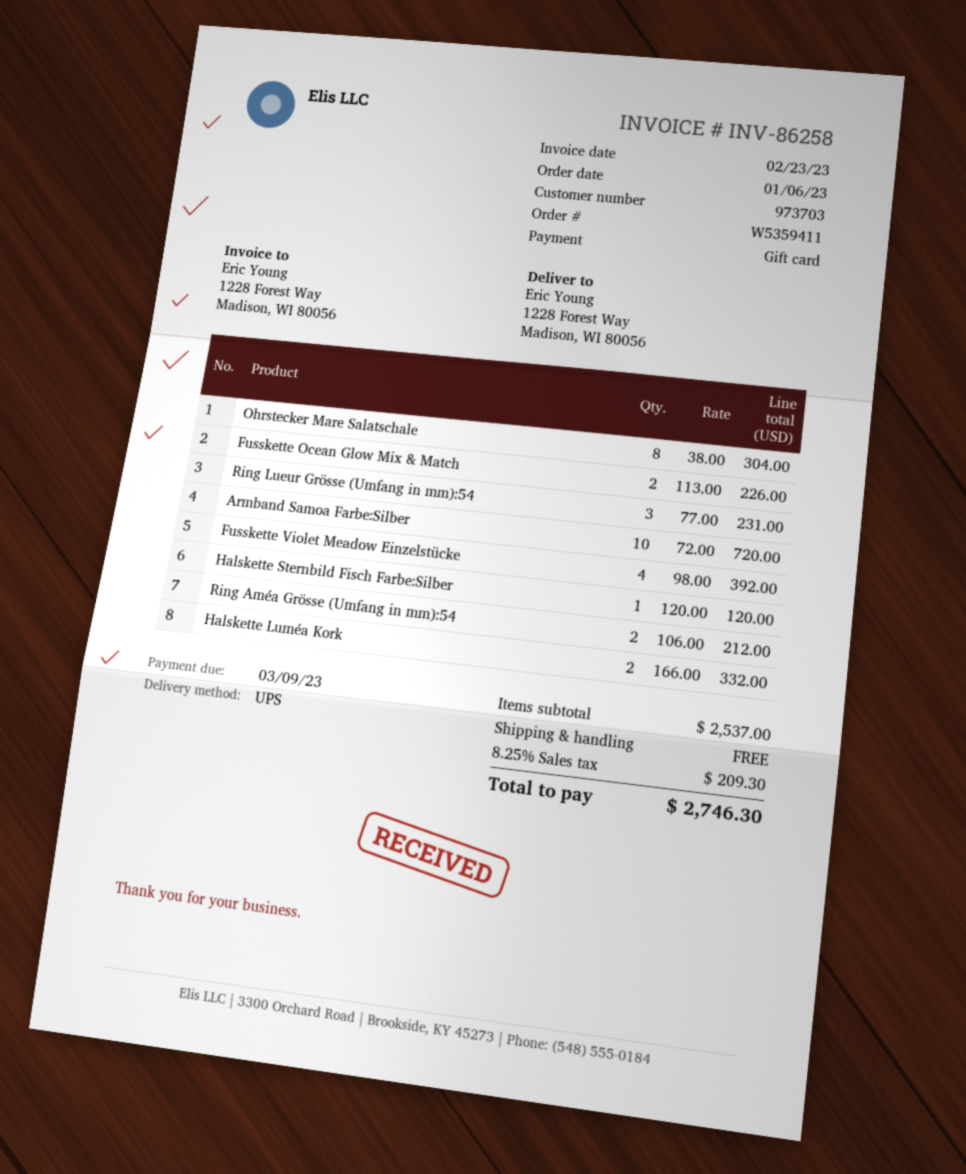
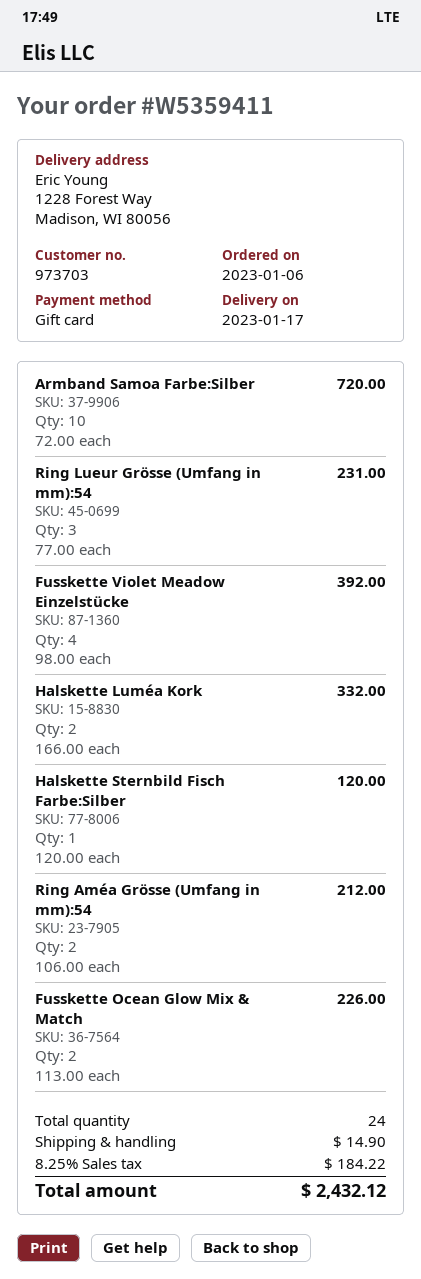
Ohrstecker Mare Salatschale: 8 x 38.00 = 304.00 -> none
shipping: 0.00 -> 14.90
tax: 8.25% = 209.30 -> 8.25% = 184.22
total: 2746.30 -> 2432.12

